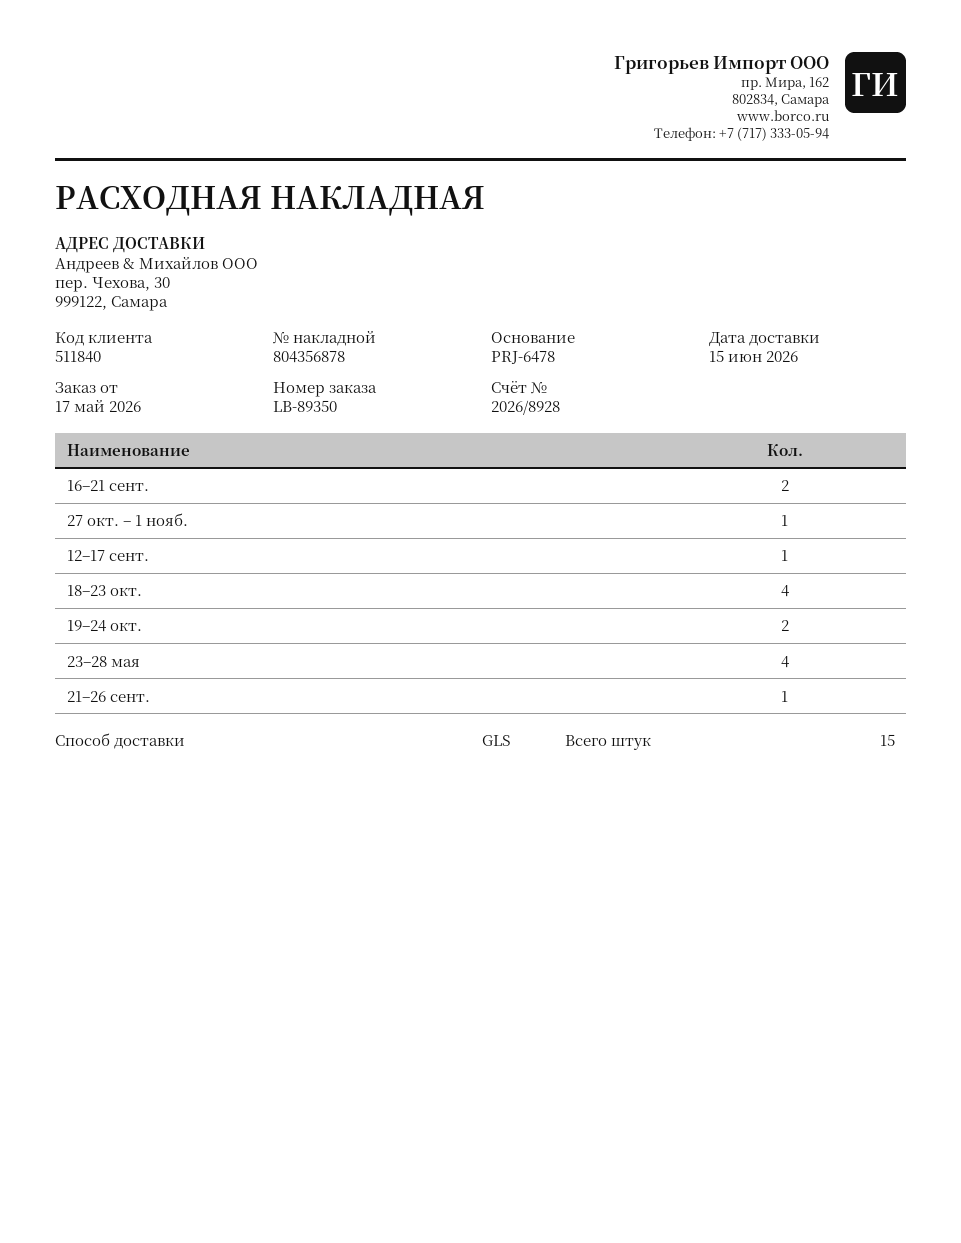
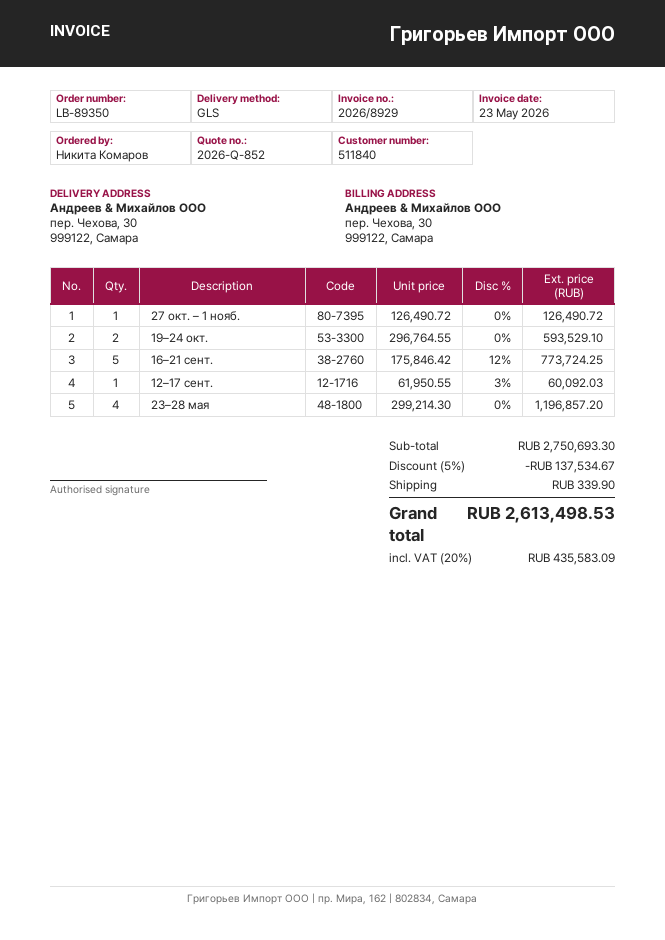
invoice number: 2026/8928 -> 2026/8929
16–21 сент.: 2 -> 5
18–23 окт.: 4 -> none
21–26 сент.: 1 -> none

